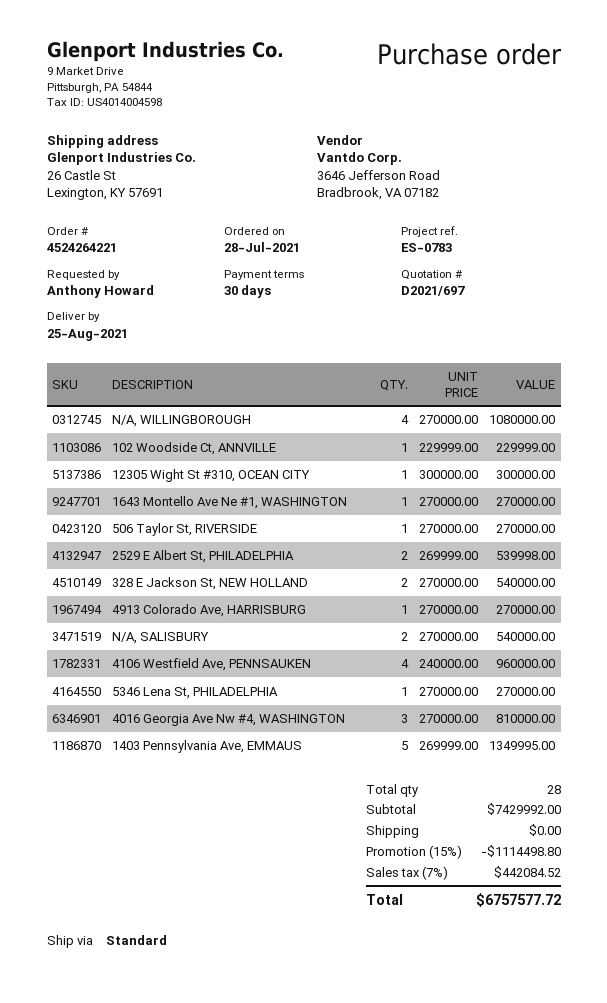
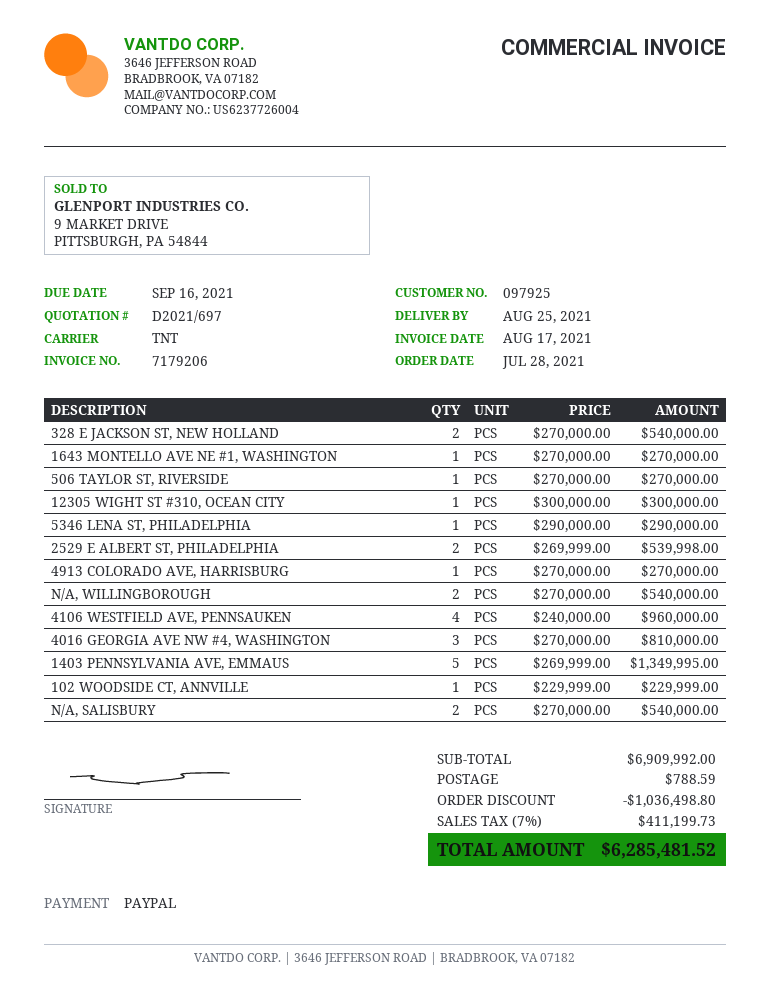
shipping method: standard -> TNT
N/A, WILLINGBOROUGH: 4 x 270000.00 = 1080000.00 -> 2 x 270000.00 = 540000.00
5346 Lena St, PHILADELPHIA: 1 x 270000.00 = 270000.00 -> 1 x 290000.00 = 290000.00
subtotal: 7429992.00 -> 6909992.00
discount: 1114498.80 -> 1036498.80
shipping: 0.00 -> 788.59
tax: 7% = 442084.52 -> 7% = 411199.73
total: 6757577.72 -> 6285481.52

